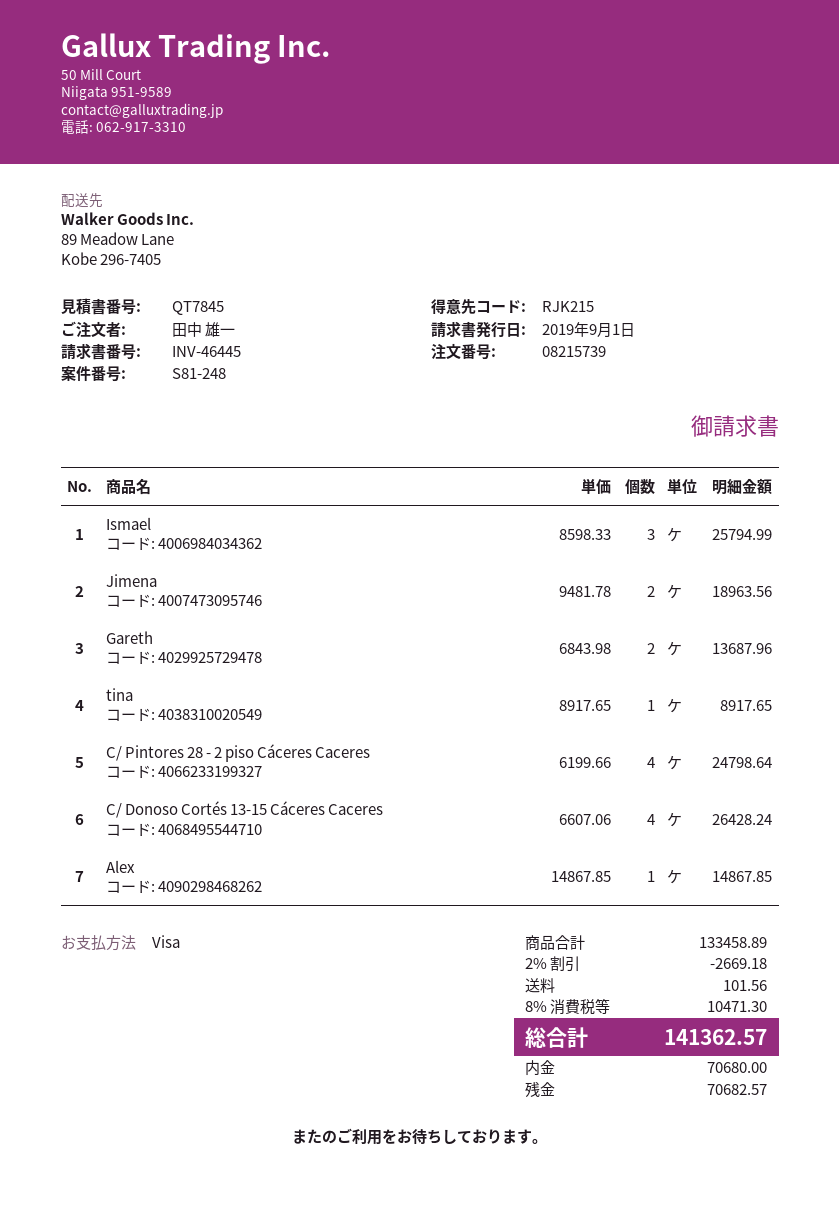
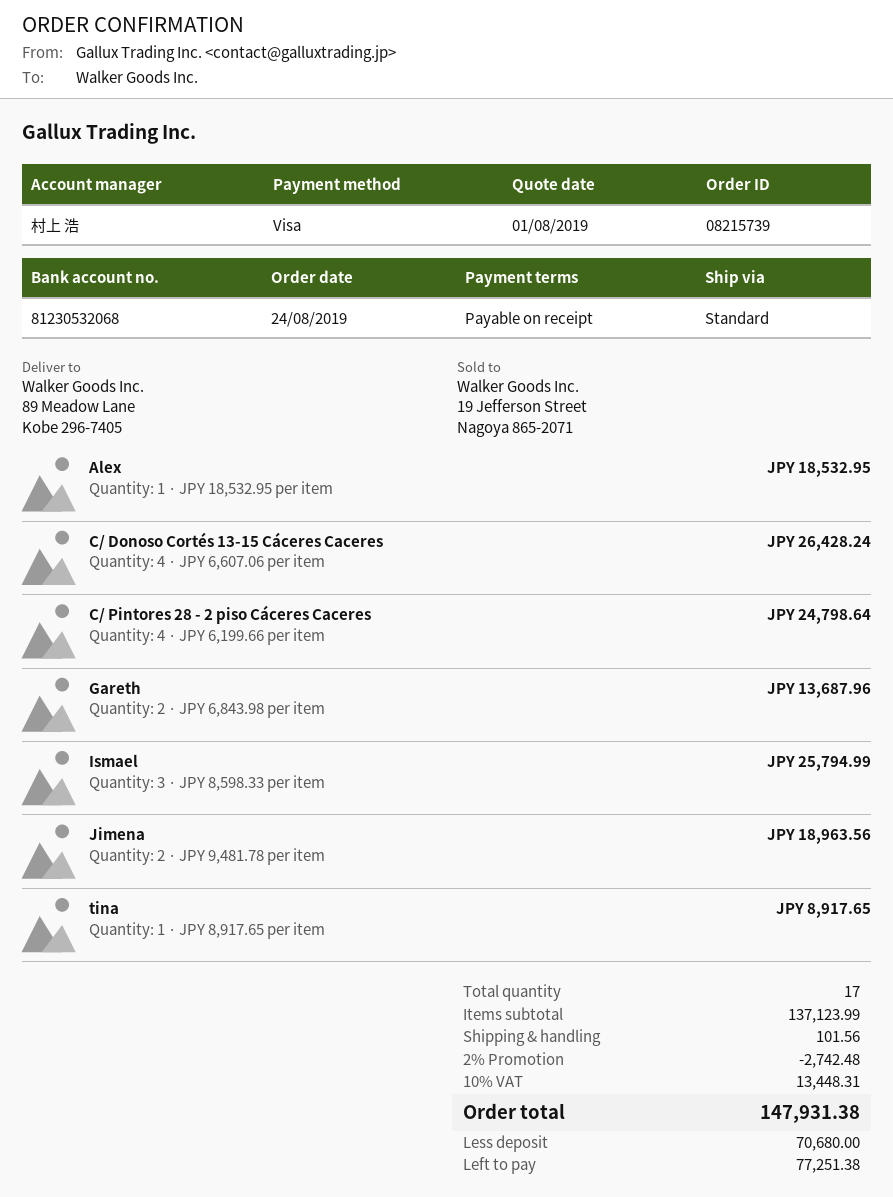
Alex: 1 x 14867.85 = 14867.85 -> 1 x 18532.95 = 18532.95
subtotal: 133458.89 -> 137123.99
discount: 2% = 2669.18 -> 2% = 2742.48
tax: 8% = 10471.30 -> 10% = 13448.31
total: 141362.57 -> 147931.38
balance: 70682.57 -> 77251.38

